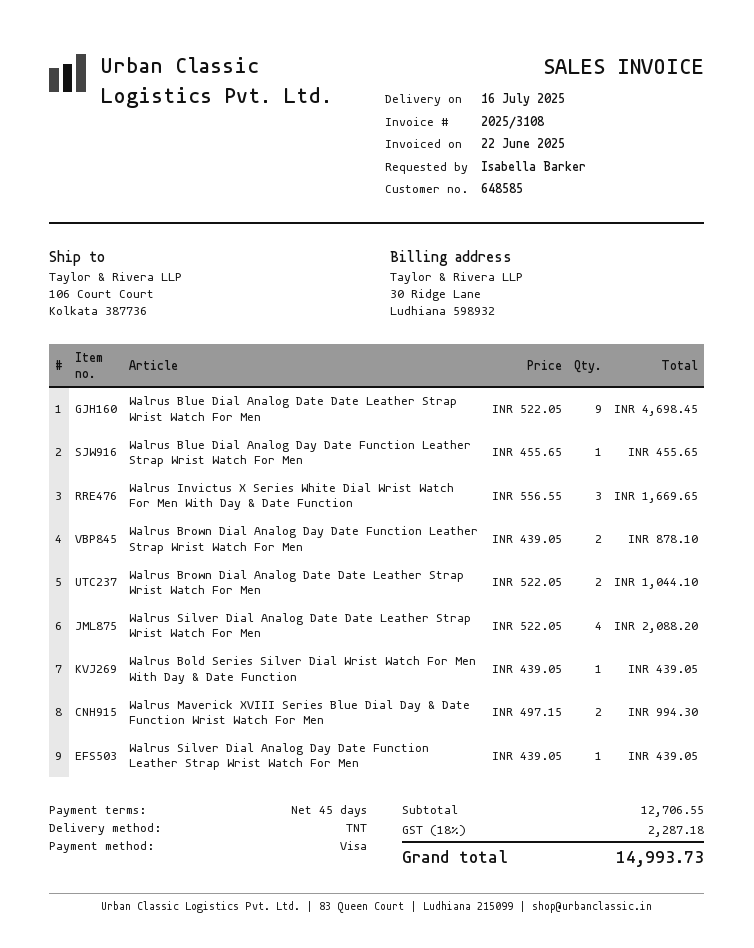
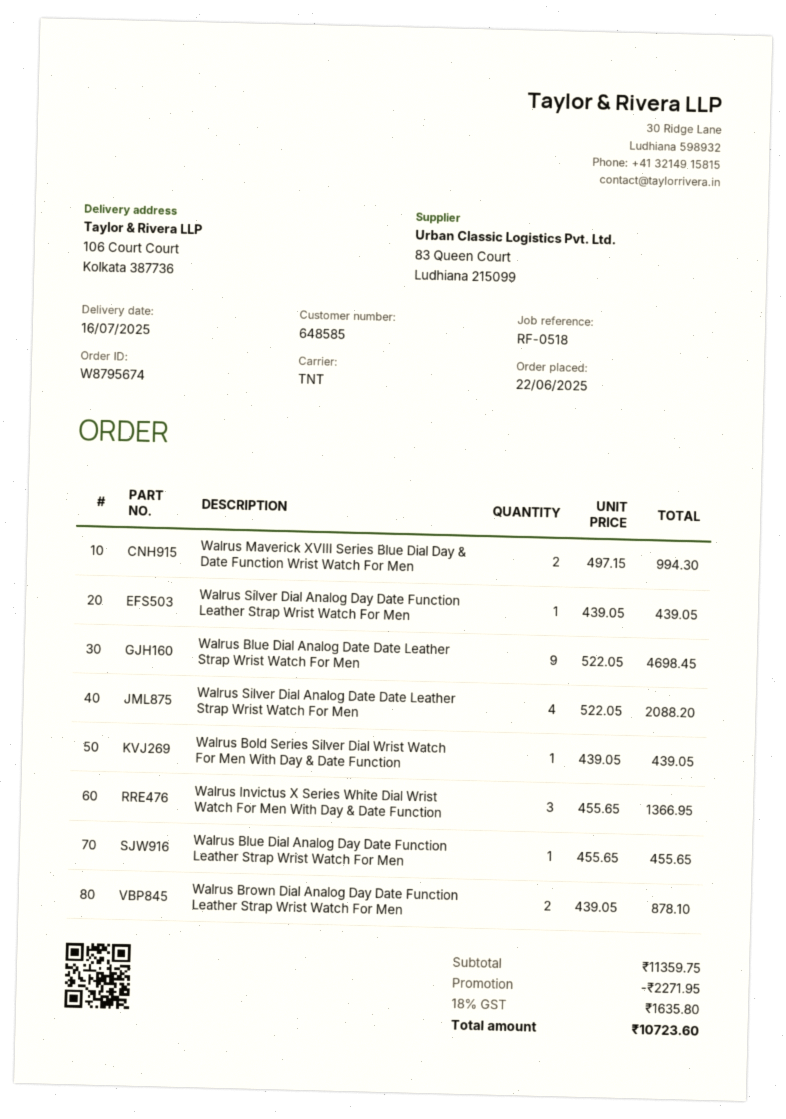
Walrus Invictus X Series White Dial Wrist Watch For Men With Day & Date Function: 3 x 556.55 = 1669.65 -> 3 x 455.65 = 1366.95
Walrus Brown Dial Analog Date Date Leather Strap Wrist Watch For Men: 2 x 522.05 = 1044.10 -> none
subtotal: 12706.55 -> 11359.75
discount: none -> 2271.95
tax: 18% = 2287.18 -> 18% = 1635.80
total: 14993.73 -> 10723.60

